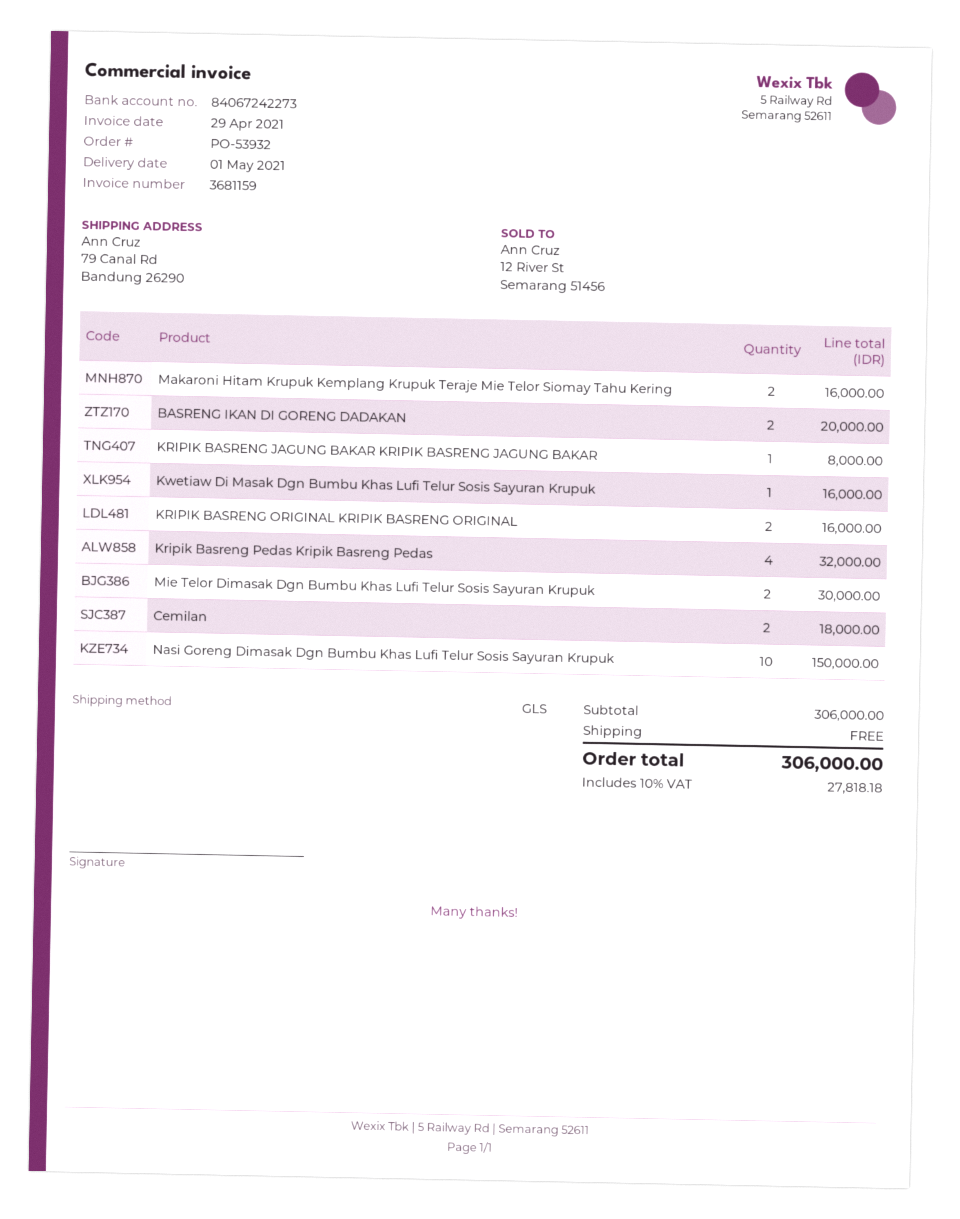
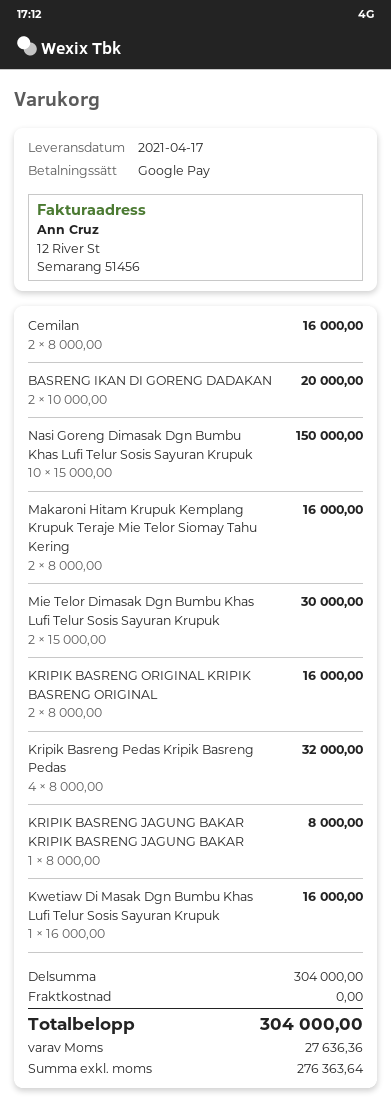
delivery date: 2021-05-01 -> 2021-04-17
Cemilan: 2 for 18000.00 -> 2 for 16000.00
subtotal: 306000.00 -> 304000.00
tax: 27818.18 -> 27636.36
total: 306000.00 -> 304000.00

